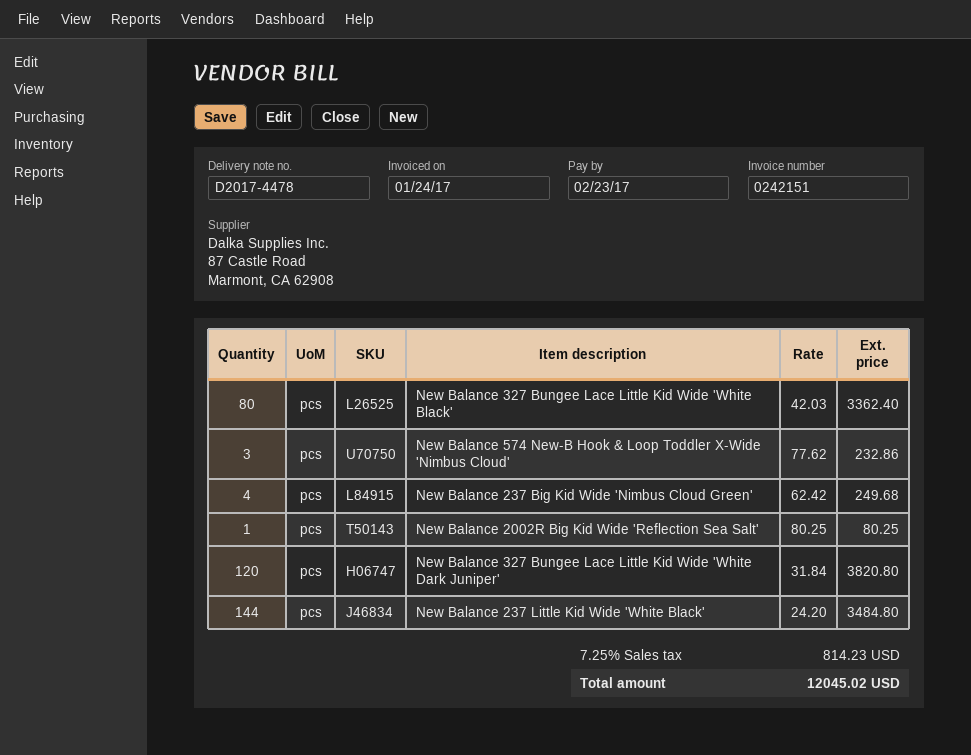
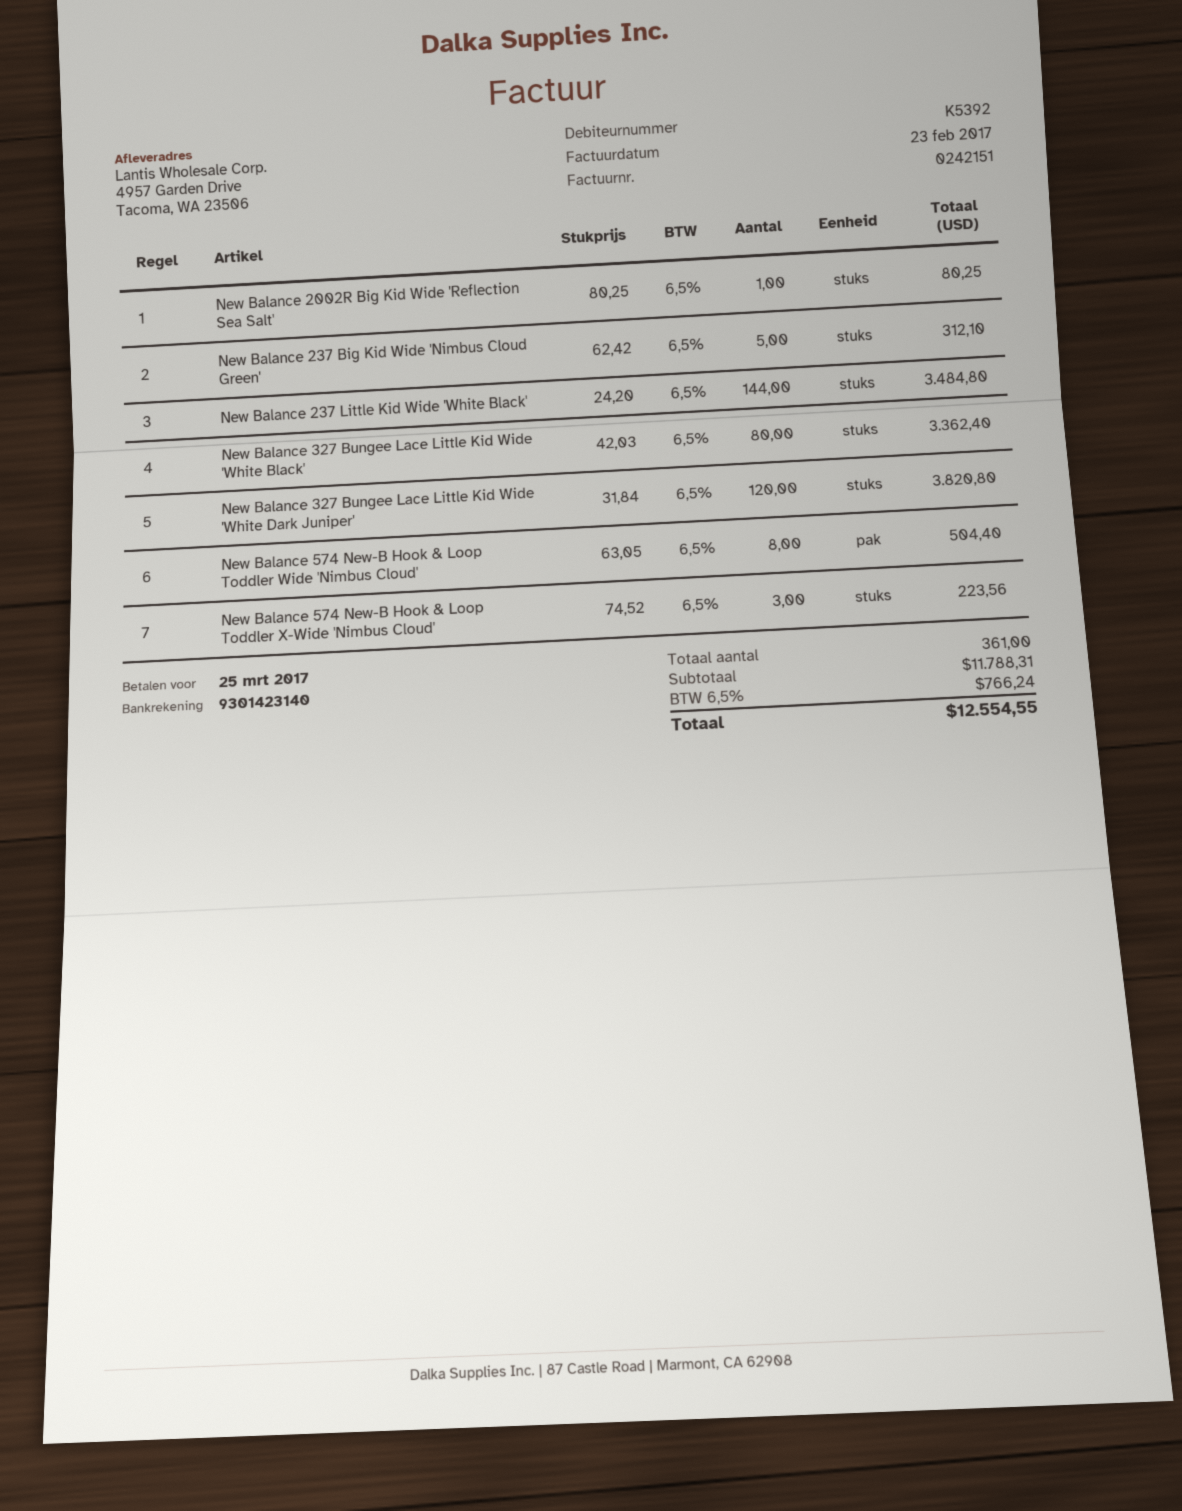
invoice date: 2017-01-24 -> 2017-02-23
due date: 2017-02-23 -> 2017-03-25
New Balance 574 New-B Hook & Loop Toddler X-Wide 'Nimbus Cloud': 3 x 77.62 = 232.86 -> 3 x 74.52 = 223.56
New Balance 237 Big Kid Wide 'Nimbus Cloud Green': 4 x 62.42 = 249.68 -> 5 x 62.42 = 312.10
New Balance 574 New-B Hook & Loop Toddler Wide 'Nimbus Cloud': none -> 8 x 63.05 = 504.40
tax: 7.25% = 814.23 -> 6.5% = 766.24
total: 12045.02 -> 12554.55

